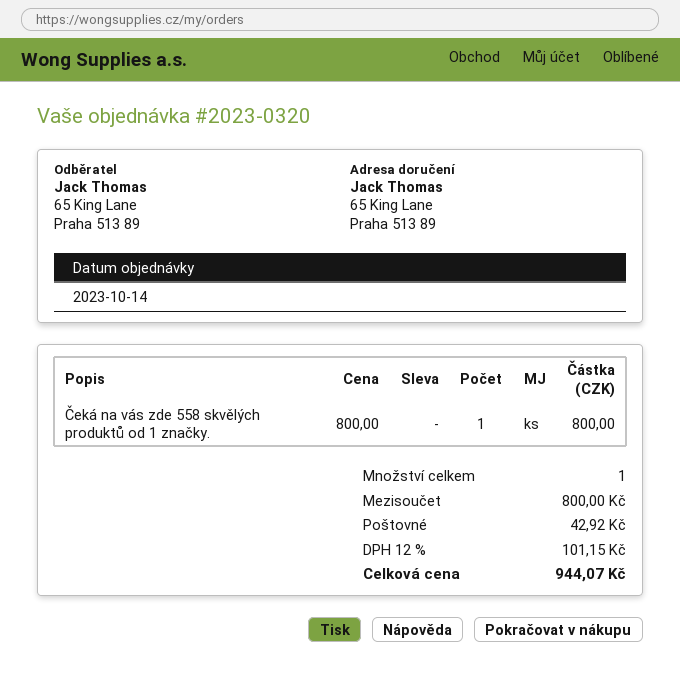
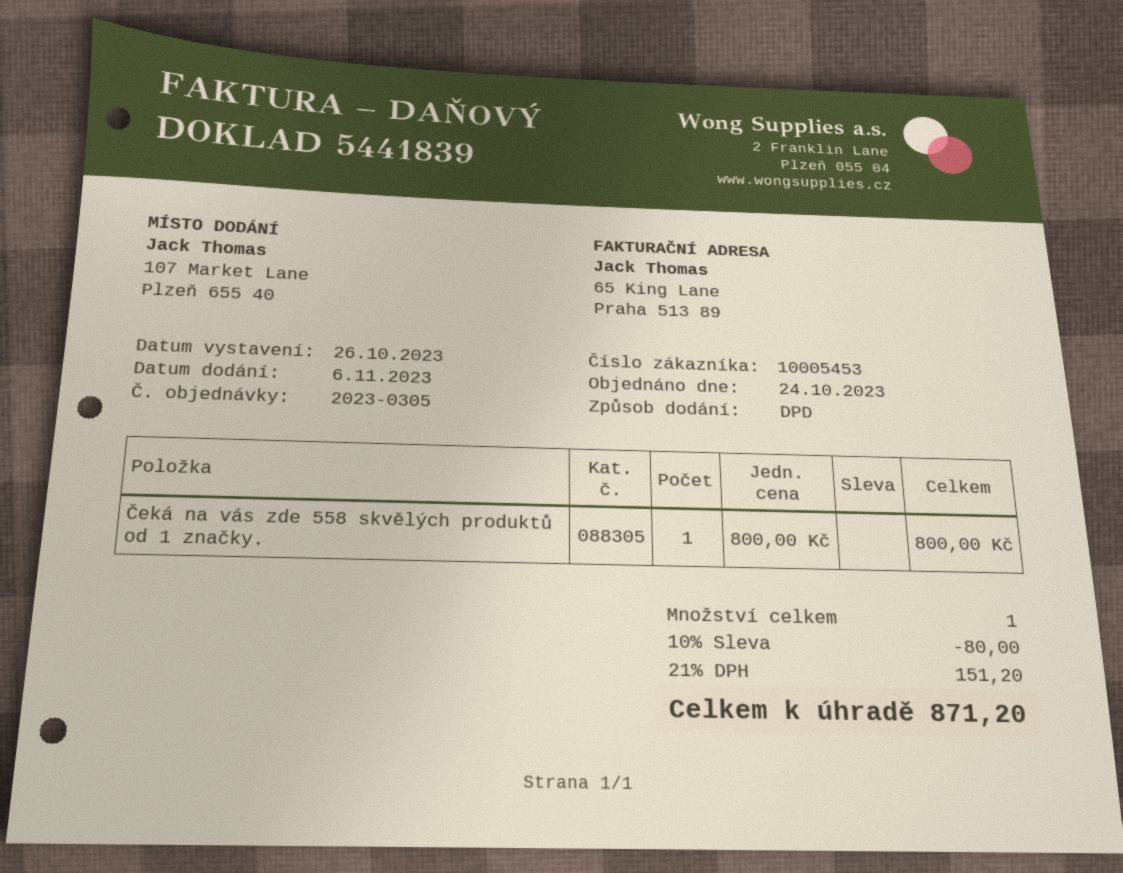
order number: 2023-0320 -> 2023-0305
order date: 2023-10-14 -> 2023-10-24
ship to: 65 King Lane, Praha 513 89 -> 107 Market Lane, Plzeň 655 40
discount: none -> 10% = 80.00
shipping: 42.92 -> none
tax: 12% = 101.15 -> 21% = 151.20
total: 944.07 -> 871.20

